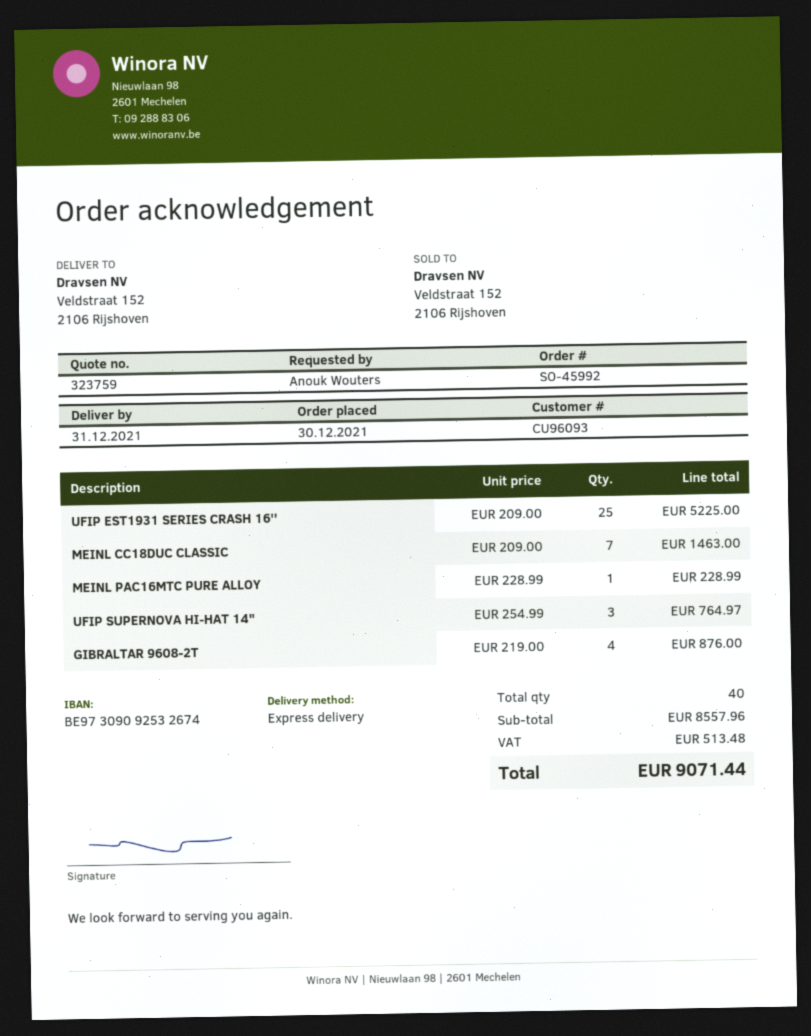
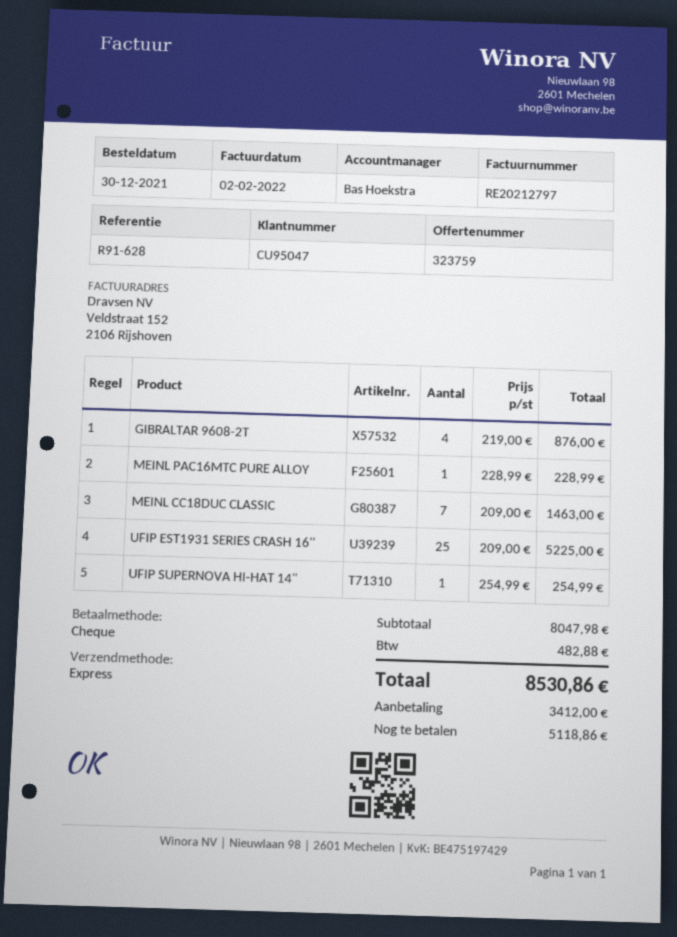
customer number: CU96093 -> CU95047
UFIP SUPERNOVA HI-HAT 14": 3 x 254.99 = 764.97 -> 1 x 254.99 = 254.99
subtotal: 8557.96 -> 8047.98
tax: 513.48 -> 482.88
total: 9071.44 -> 8530.86

